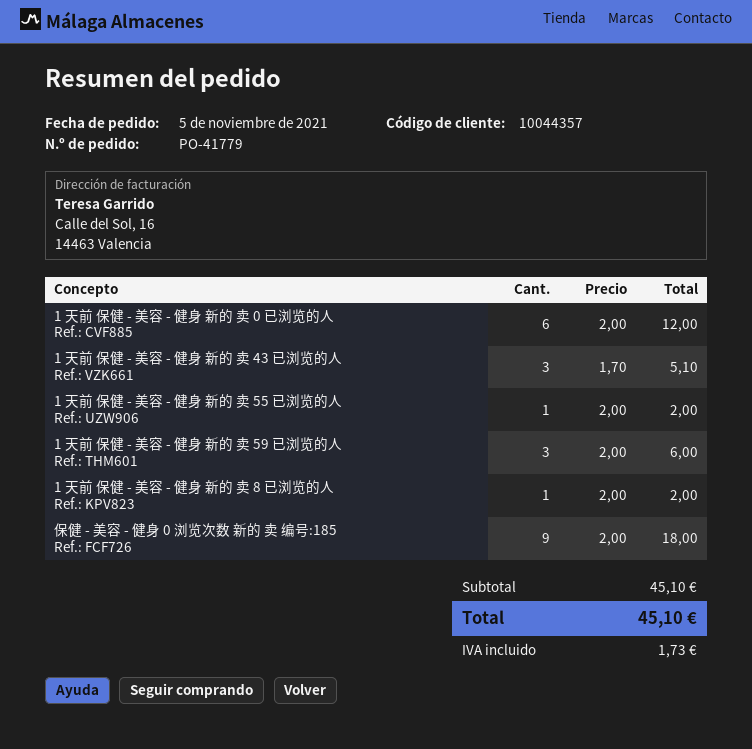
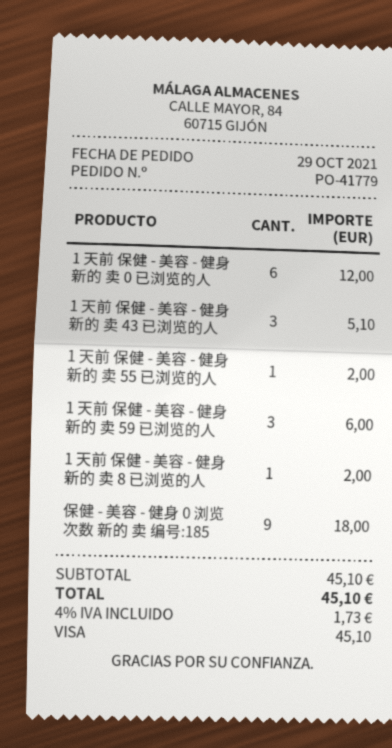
order date: 2021-11-05 -> 2021-10-29

